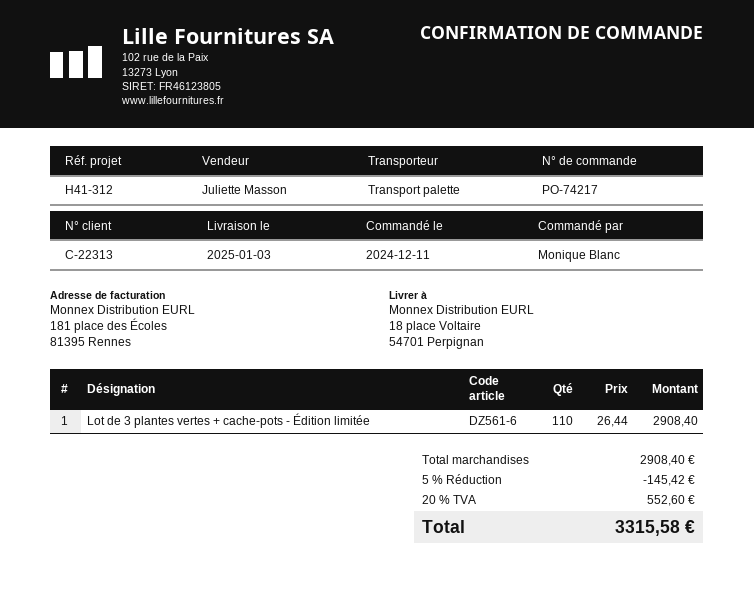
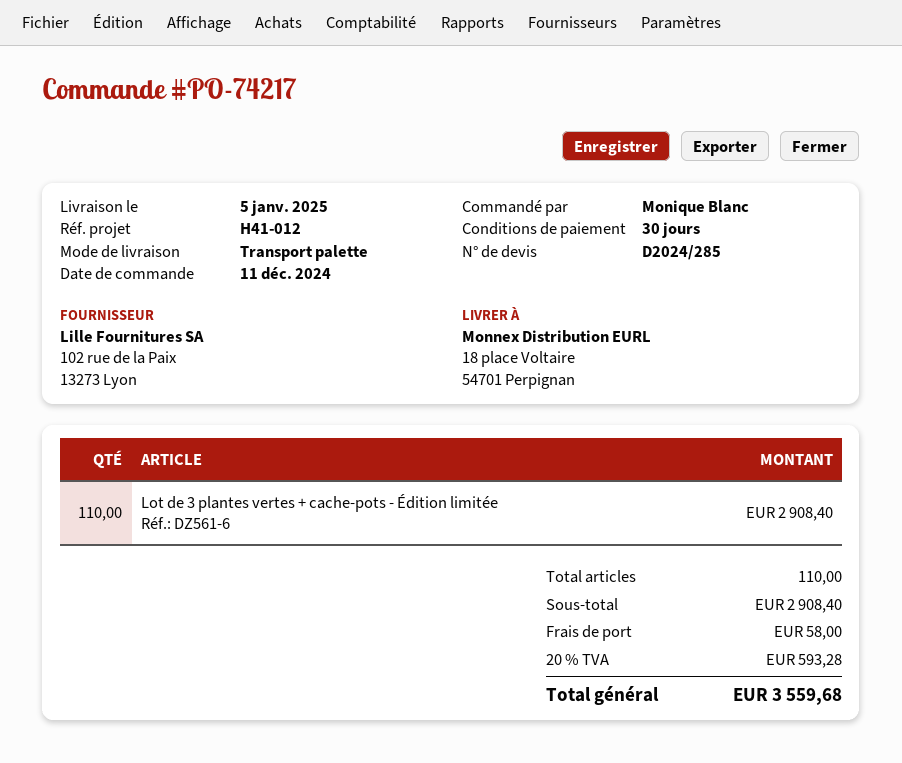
delivery date: 2025-01-03 -> 2025-01-05
reference: H41-312 -> H41-012
discount: 5% = 145.42 -> none
shipping: none -> 58.00
tax: 20% = 552.60 -> 20% = 593.28
total: 3315.58 -> 3559.68

